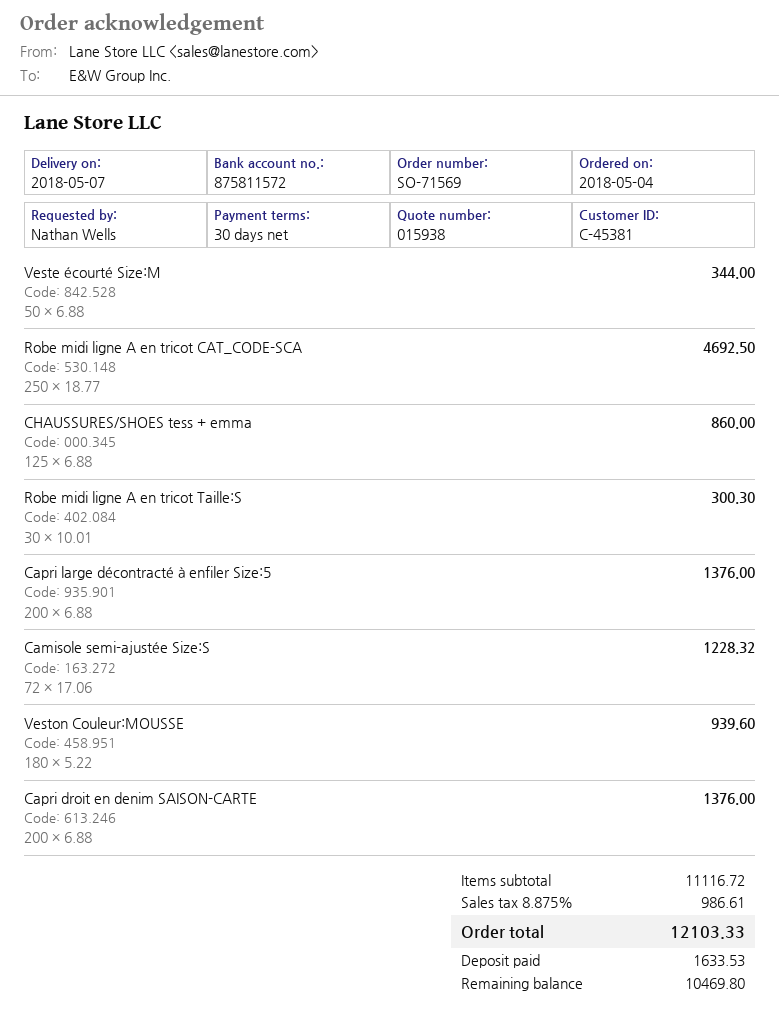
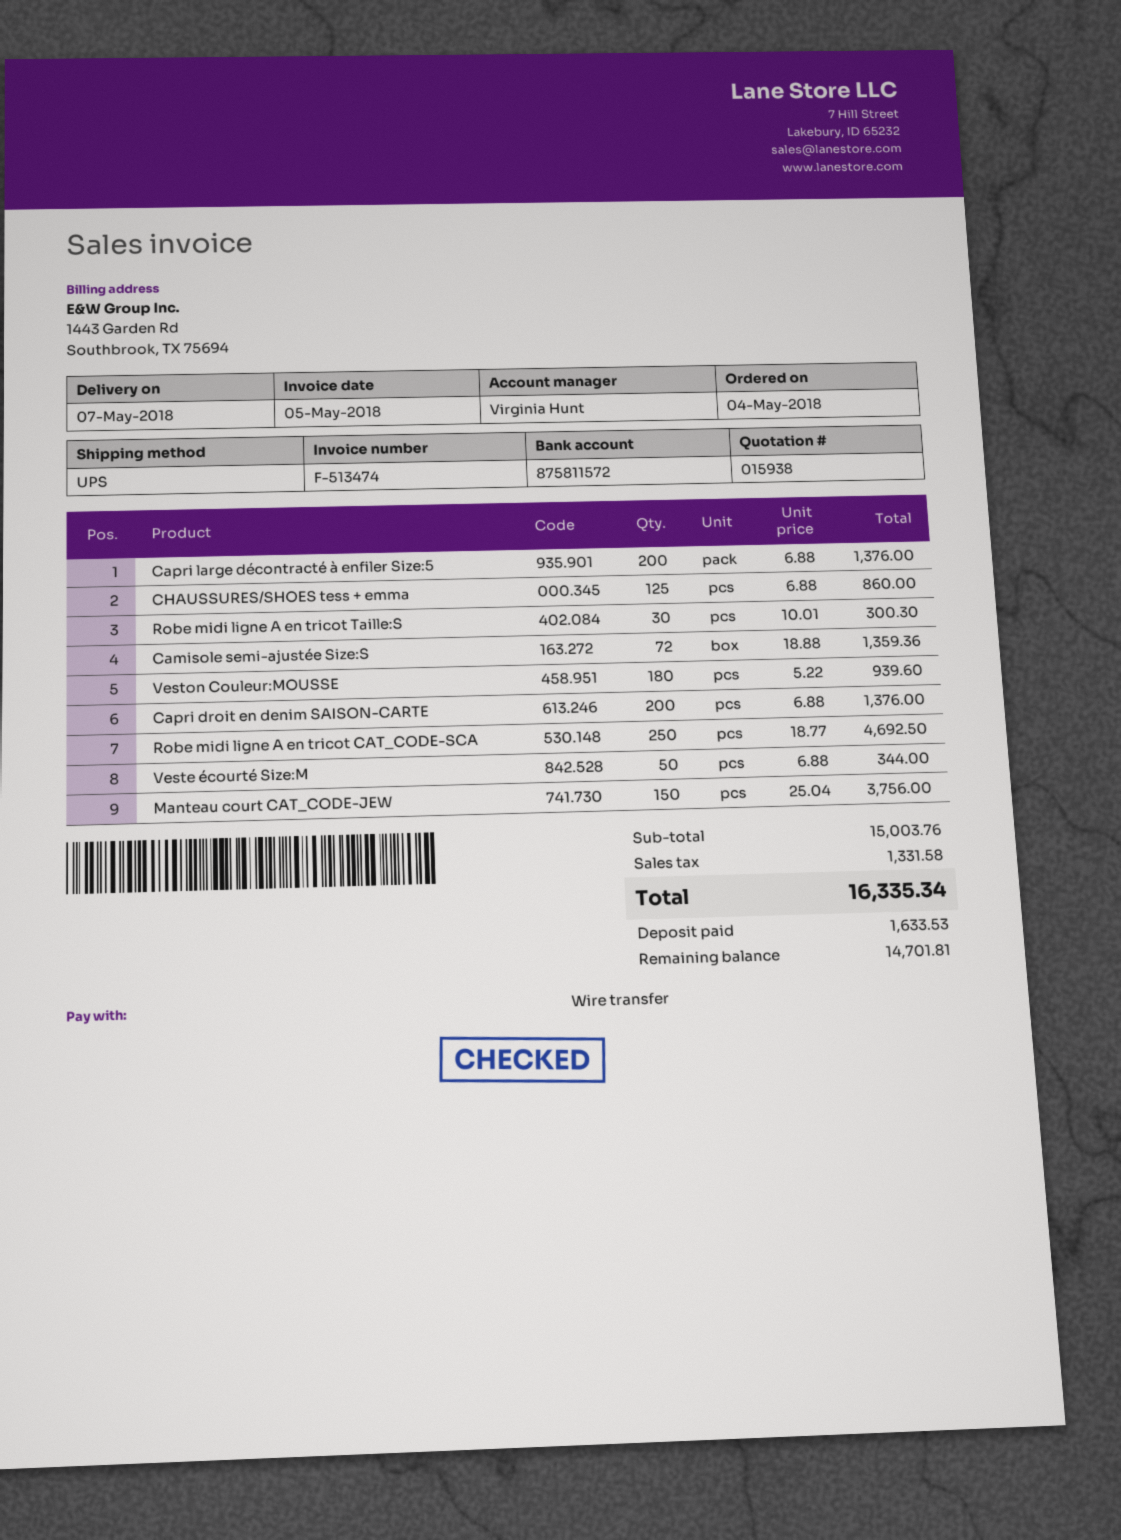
Camisole semi-ajustée Size:S: 72 x 17.06 = 1228.32 -> 72 x 18.88 = 1359.36
Manteau court CAT_CODE-JEW: none -> 150 x 25.04 = 3756.00
subtotal: 11116.72 -> 15003.76
tax: 986.61 -> 1331.58
total: 12103.33 -> 16335.34
balance: 10469.80 -> 14701.81

